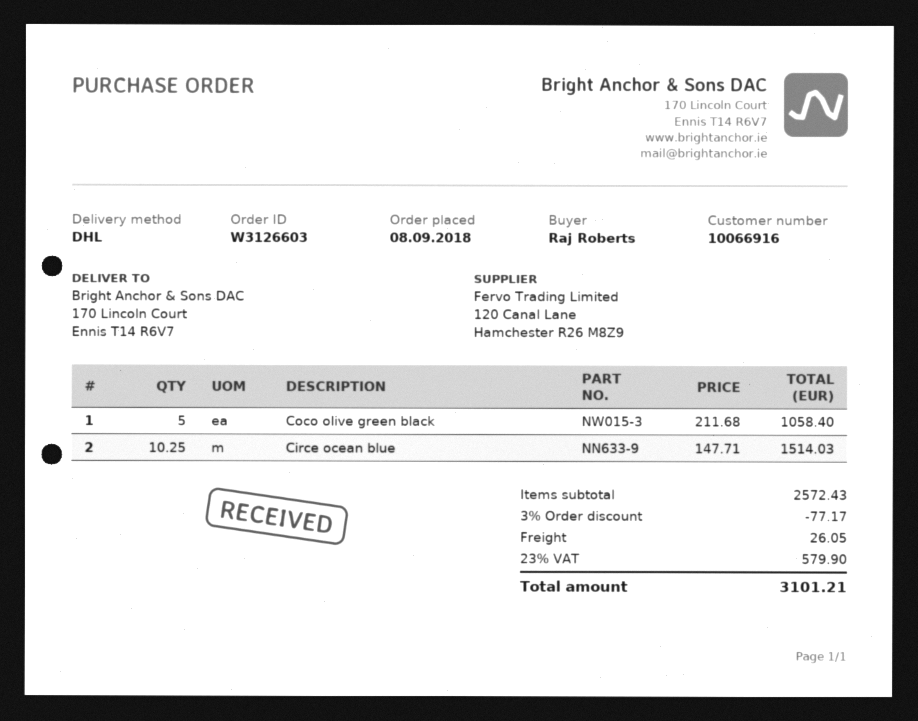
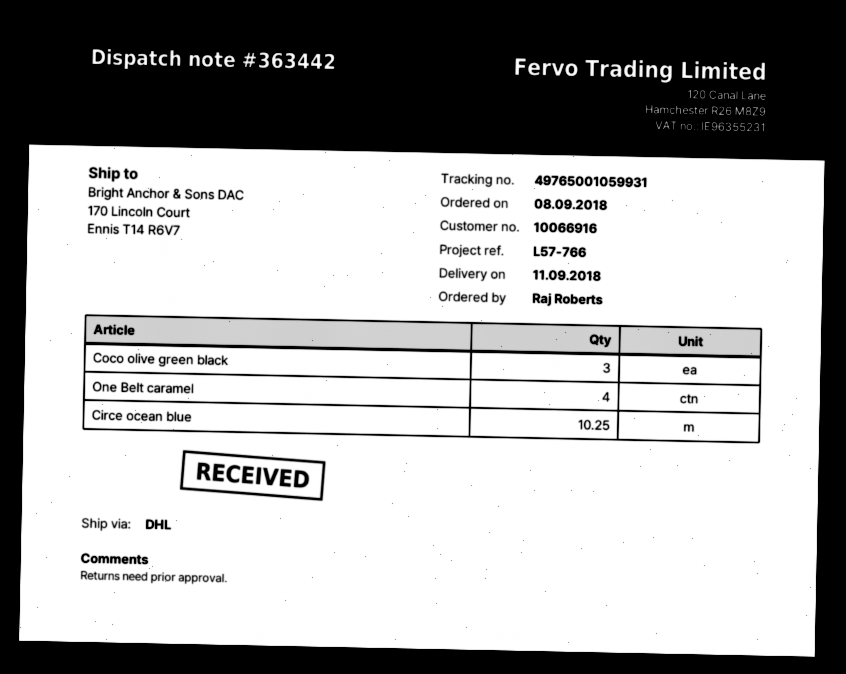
Coco olive green black: 5 -> 3
One Belt caramel: none -> 4

